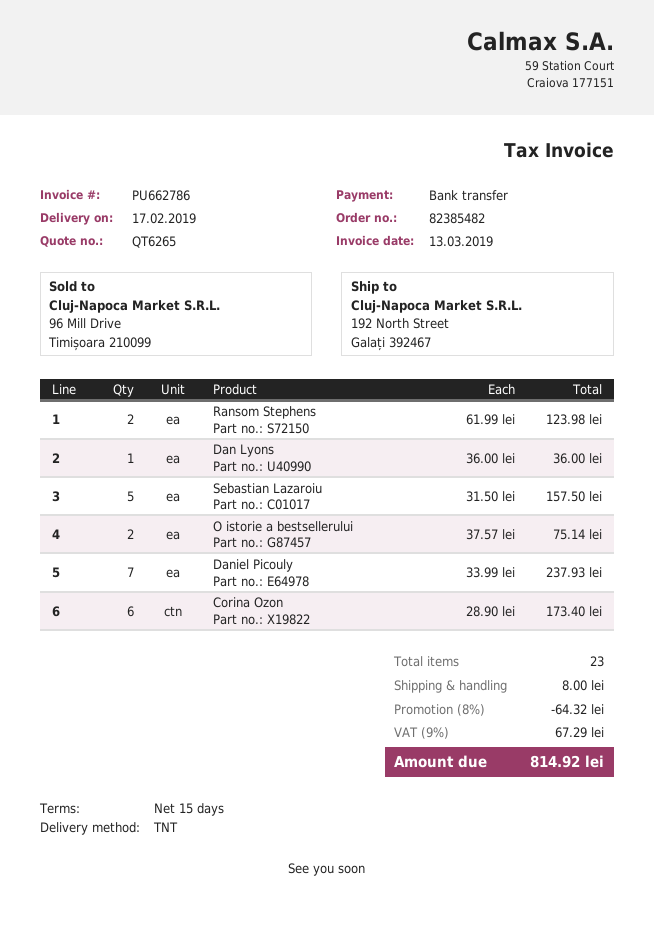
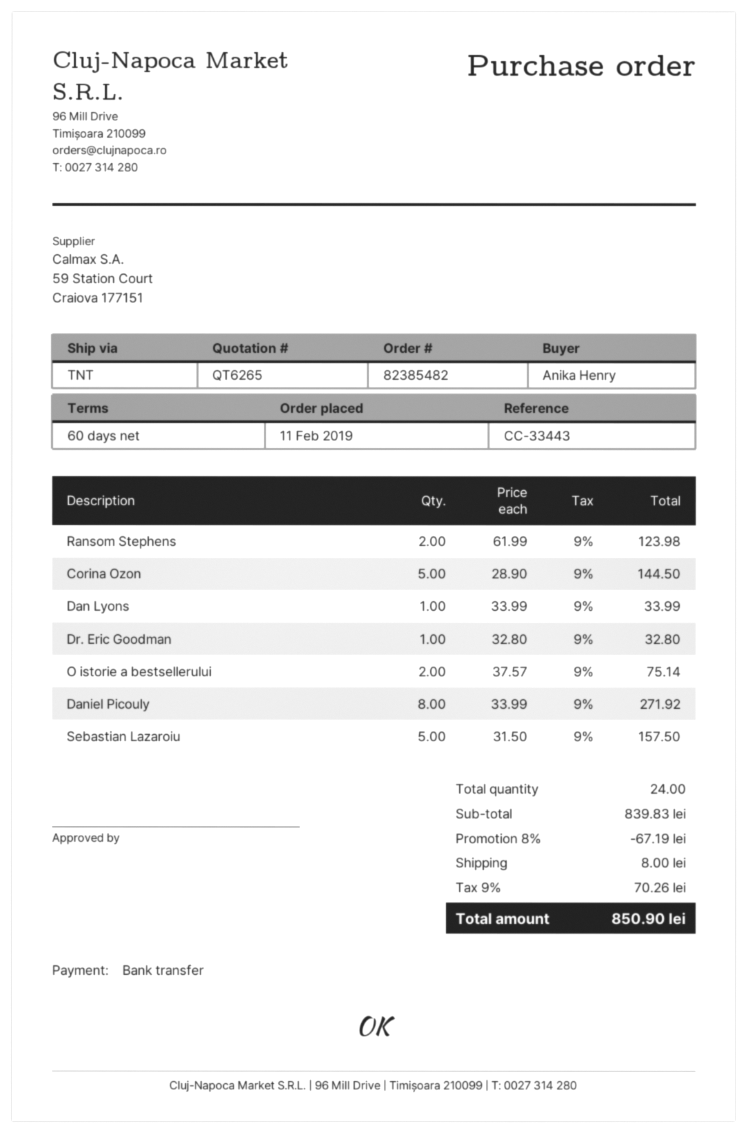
payment terms: 15 days -> 60 days
Dan Lyons: 1 x 36.00 = 36.00 -> 1 x 33.99 = 33.99
Daniel Picouly: 7 x 33.99 = 237.93 -> 8 x 33.99 = 271.92
Corina Ozon: 6 x 28.90 = 173.40 -> 5 x 28.90 = 144.50
Dr. Eric Goodman: none -> 1 x 32.80 = 32.80
total quantity: 23 -> 24
discount: 8% = 64.32 -> 8% = 67.19
tax: 9% = 67.29 -> 9% = 70.26
total: 814.92 -> 850.90

